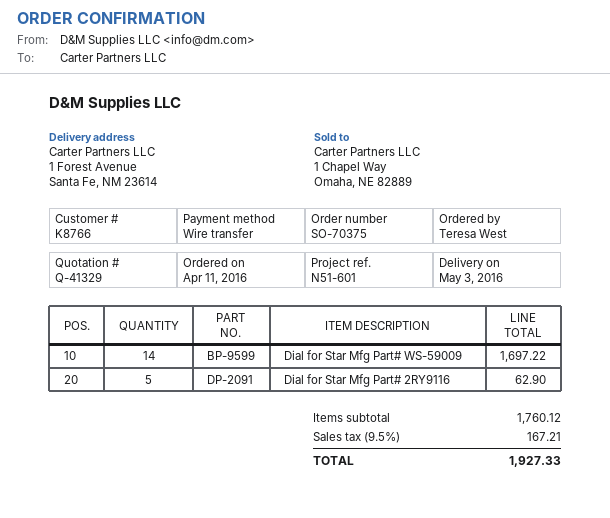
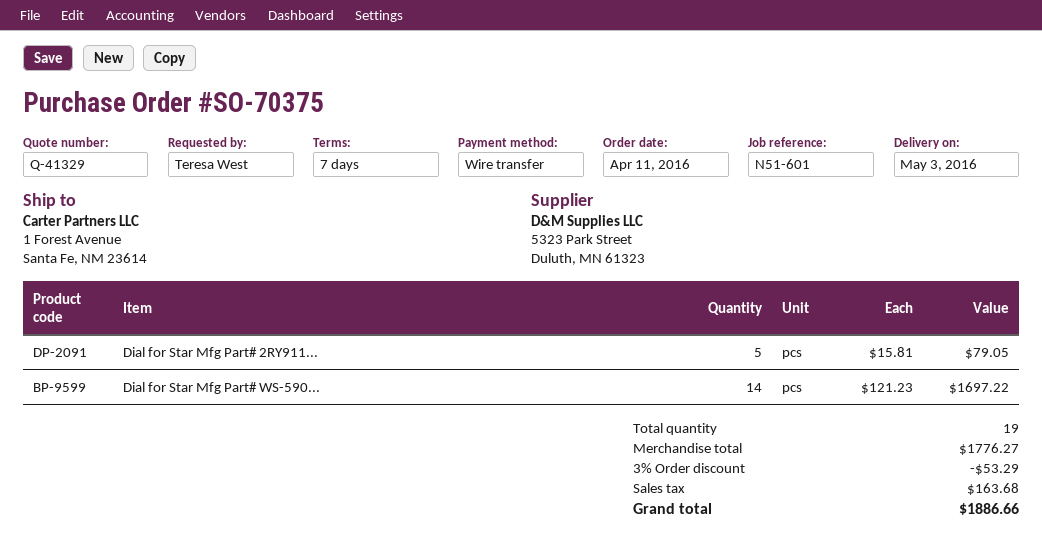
Dial for Star Mfg Part# 2RY9116: 5 for 62.90 -> 5 for 79.05
subtotal: 1760.12 -> 1776.27
discount: none -> 3% = 53.29
tax: 167.21 -> 163.68
total: 1927.33 -> 1886.66

